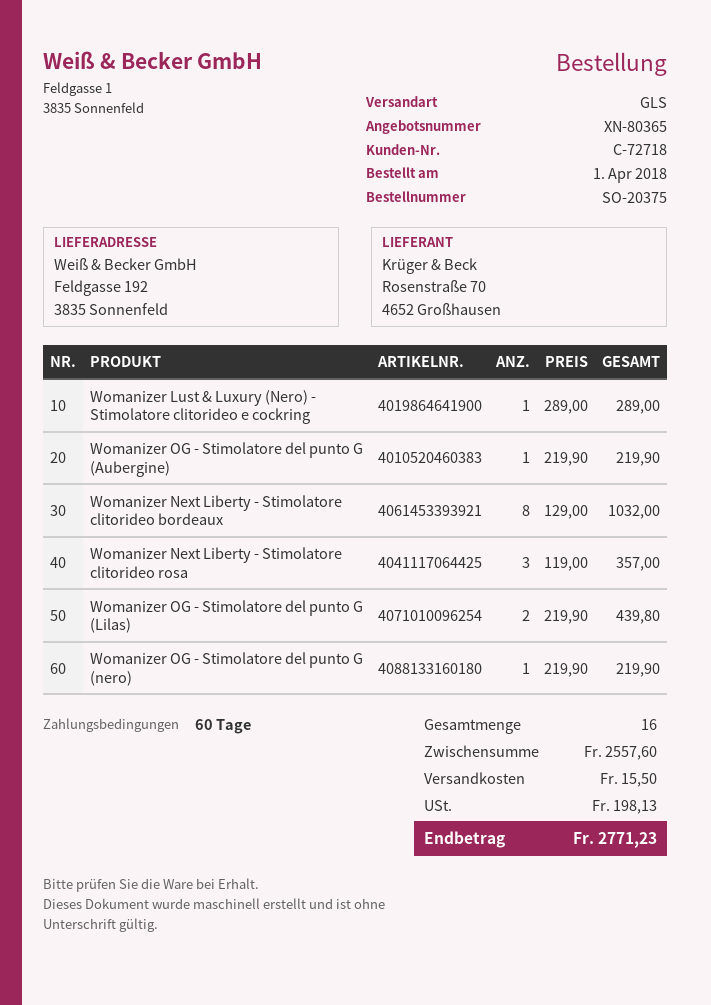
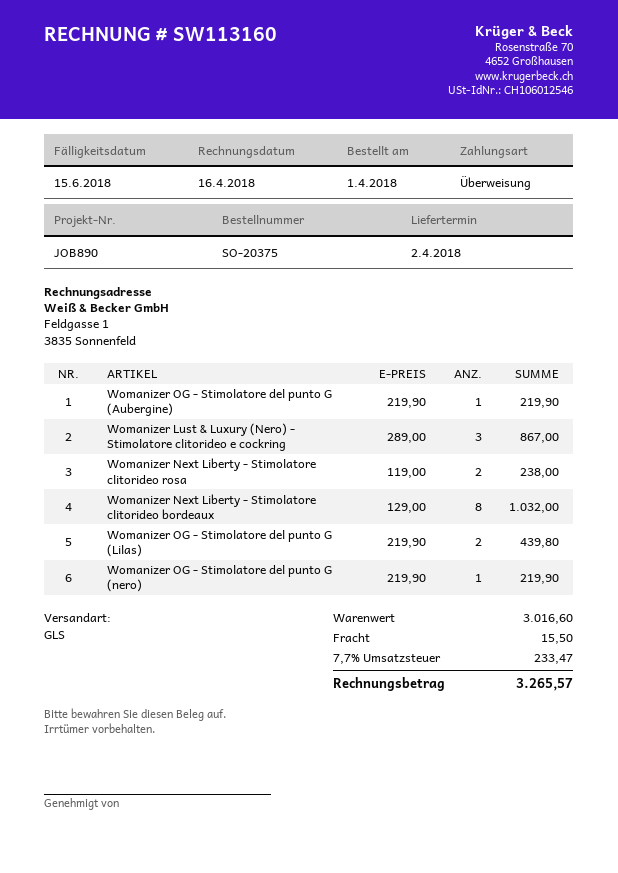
Womanizer Lust & Luxury (Nero) - Stimolatore clitorideo e cockring: 1 x 289.00 = 289.00 -> 3 x 289.00 = 867.00
Womanizer Next Liberty - Stimolatore clitorideo rosa: 3 x 119.00 = 357.00 -> 2 x 119.00 = 238.00
subtotal: 2557.60 -> 3016.60
tax: 198.13 -> 233.47
total: 2771.23 -> 3265.57

